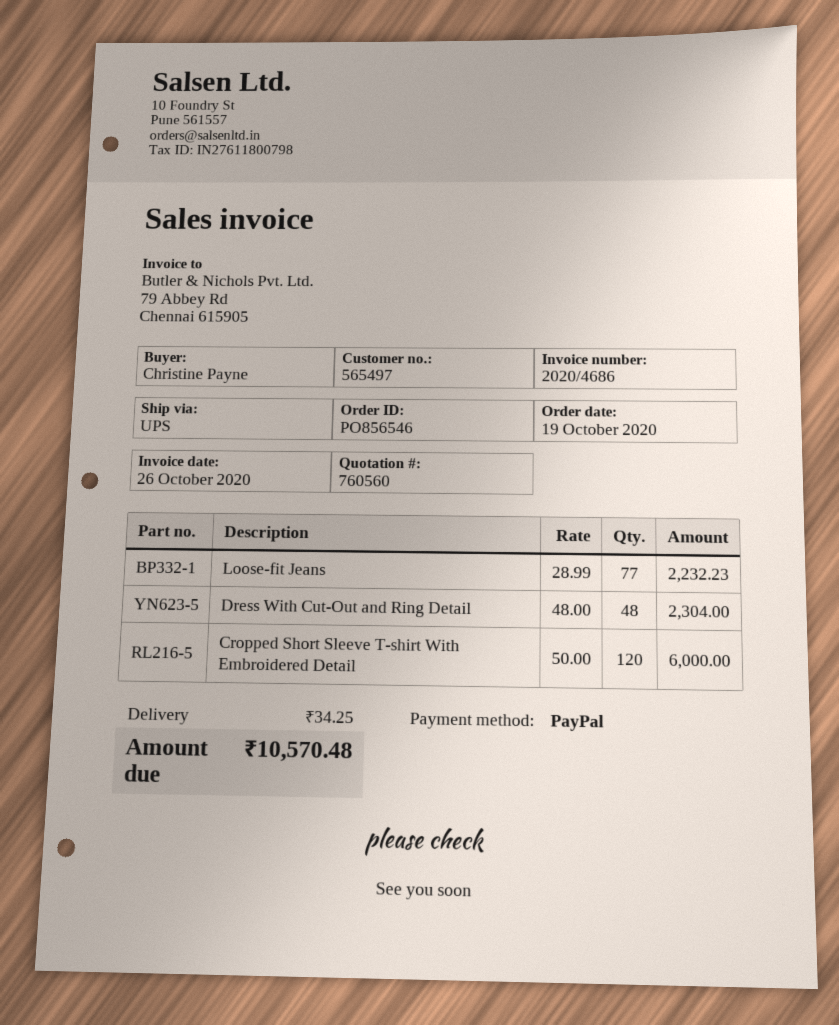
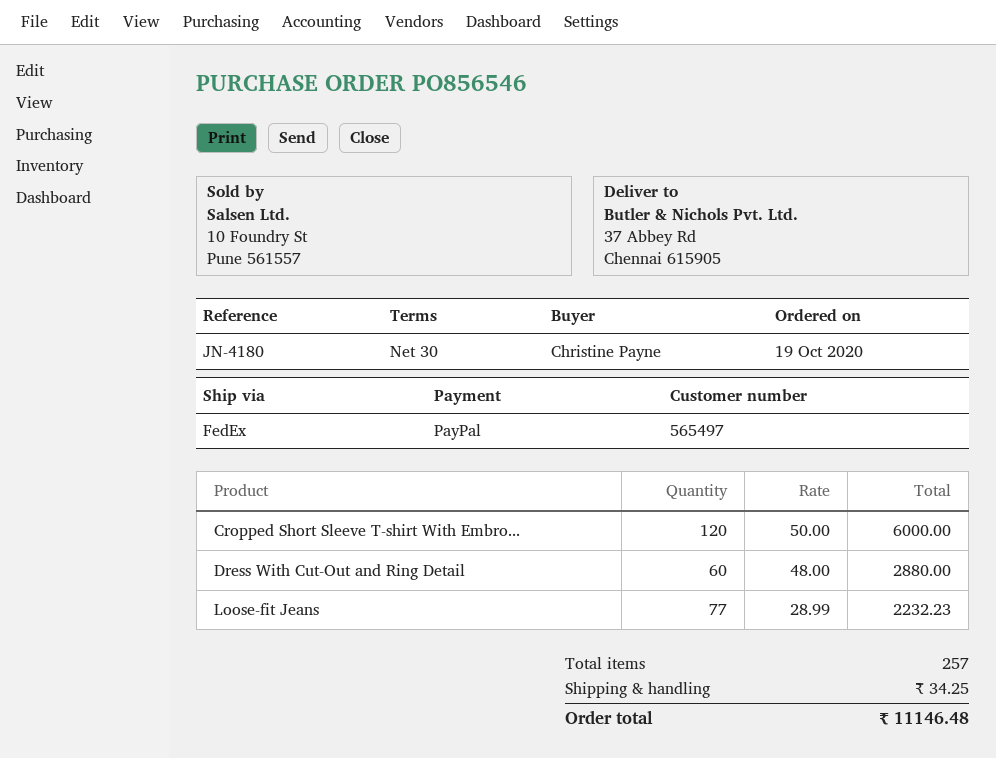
shipping method: UPS -> FedEx
Dress With Cut-Out and Ring Detail: 48 x 48.00 = 2304.00 -> 60 x 48.00 = 2880.00
total: 10570.48 -> 11146.48

